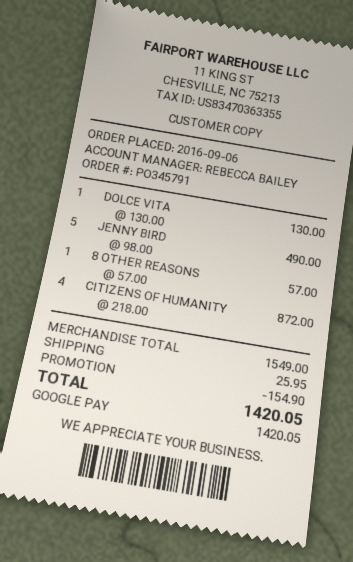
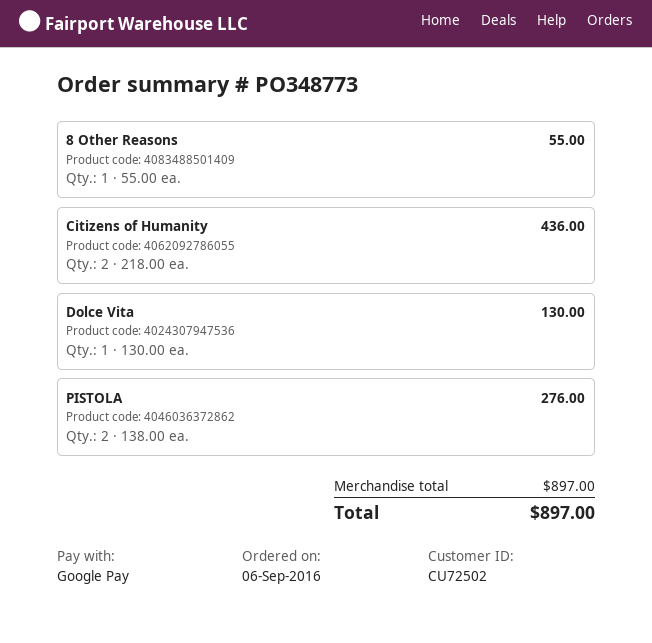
order number: PO345791 -> PO348773
JENNY BIRD: 5 x 98.00 = 490.00 -> none
8 OTHER REASONS: 1 x 57.00 = 57.00 -> 1 x 55.00 = 55.00
CITIZENS OF HUMANITY: 4 x 218.00 = 872.00 -> 2 x 218.00 = 436.00
PISTOLA: none -> 2 x 138.00 = 276.00
subtotal: 1549.00 -> 897.00
discount: 154.90 -> none
shipping: 25.95 -> none
total: 1420.05 -> 897.00

